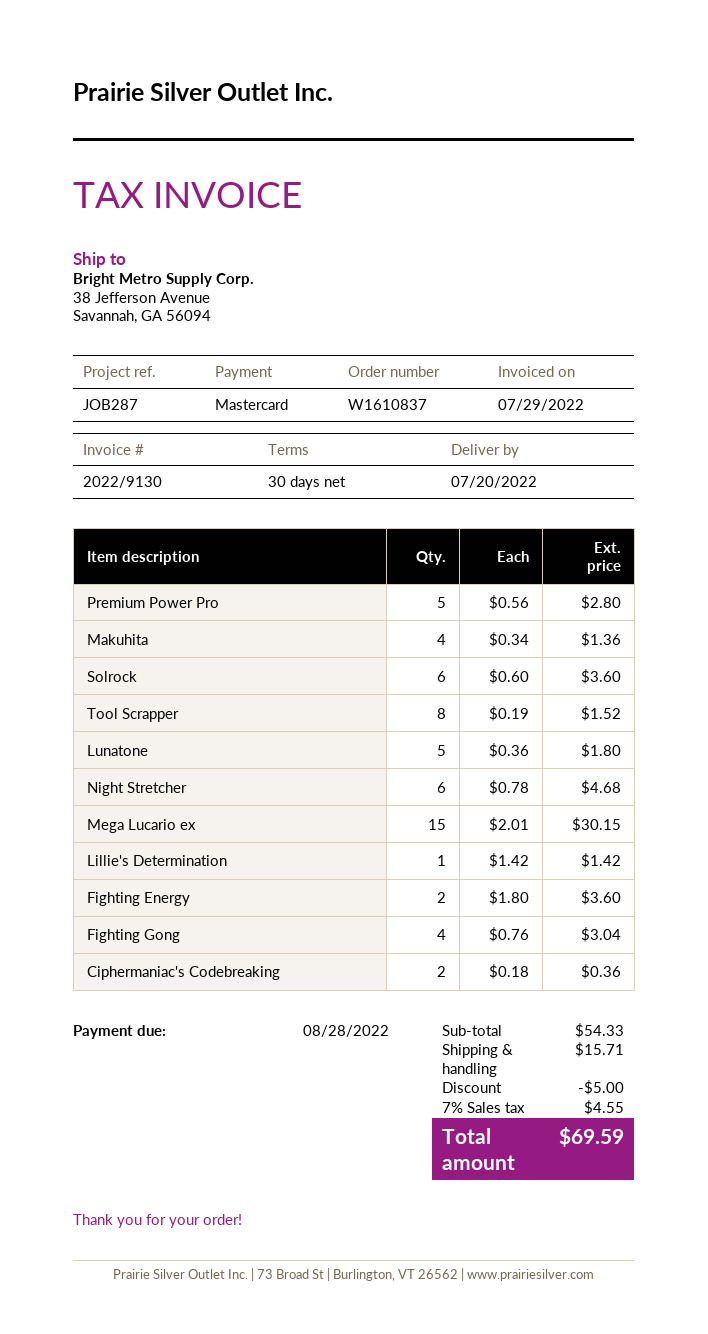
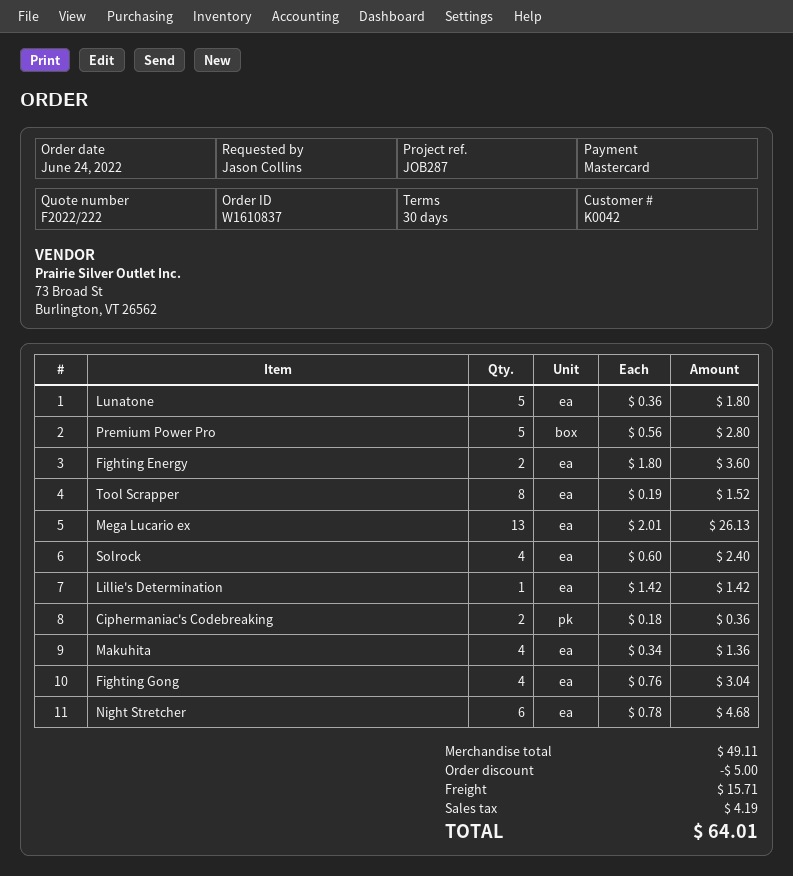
Solrock: 6 x 0.60 = 3.60 -> 4 x 0.60 = 2.40
Mega Lucario ex: 15 x 2.01 = 30.15 -> 13 x 2.01 = 26.13
subtotal: 54.33 -> 49.11
tax: 4.55 -> 4.19
total: 69.59 -> 64.01

